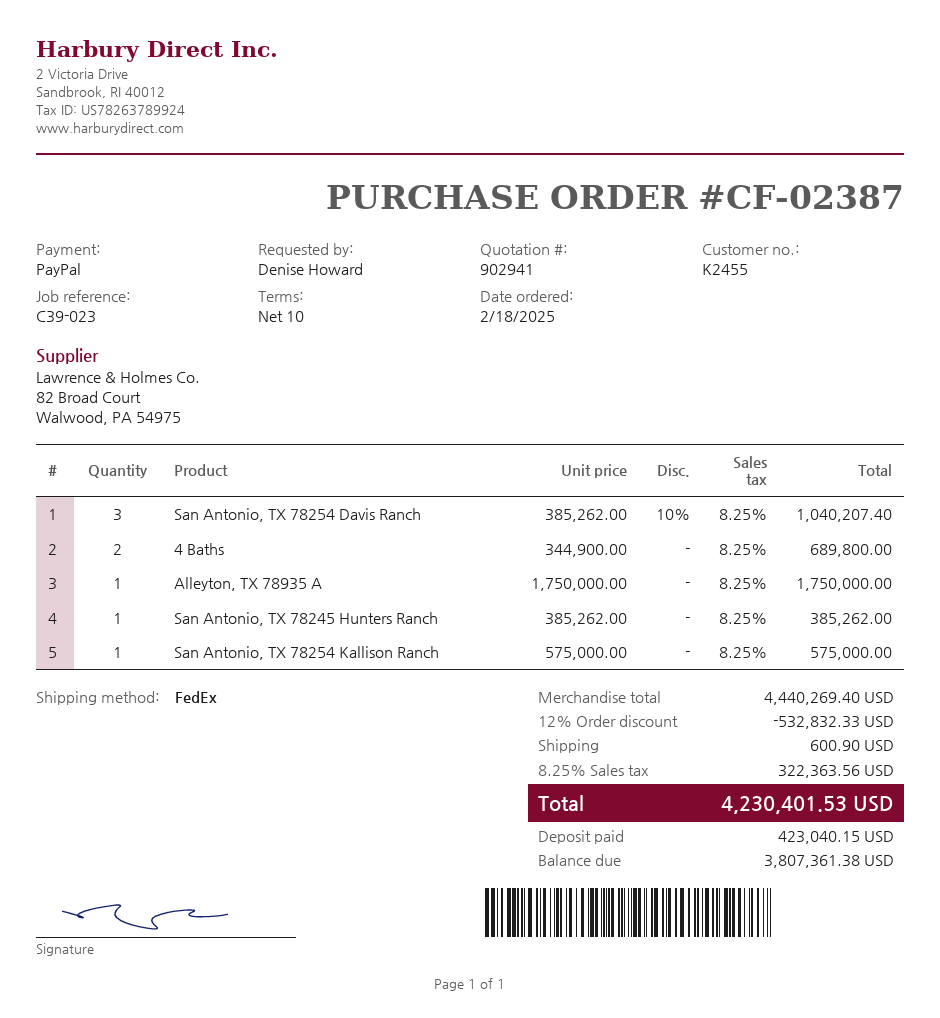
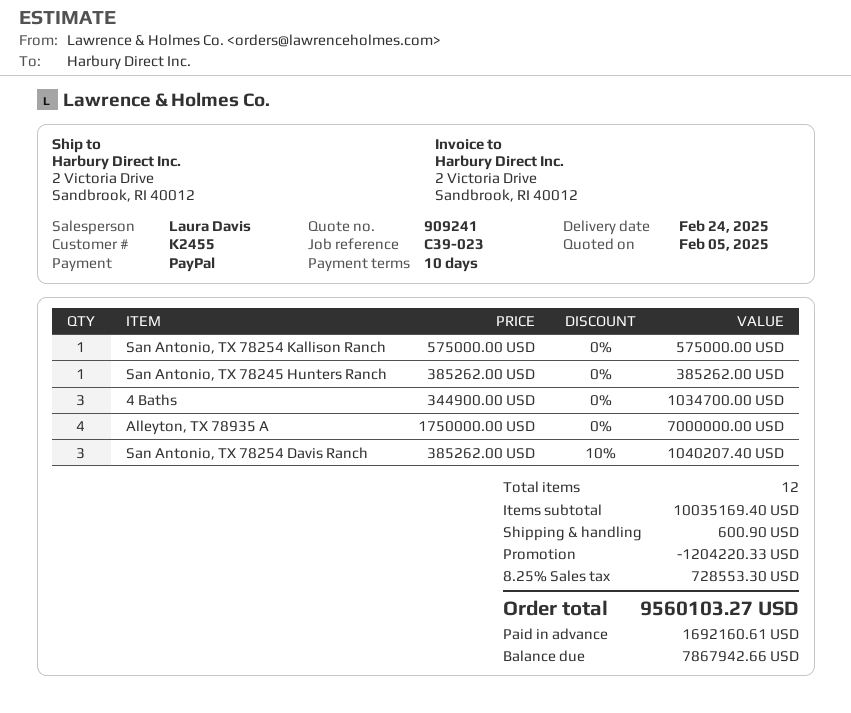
quote number: 902941 -> 909241
4 Baths: 2 x 344900.00 = 689800.00 -> 3 x 344900.00 = 1034700.00
Alleyton, TX 78935 A: 1 x 1750000.00 = 1750000.00 -> 4 x 1750000.00 = 7000000.00
subtotal: 4440269.40 -> 10035169.40
discount: 532832.33 -> 1204220.33
tax: 8.25% = 322363.56 -> 8.25% = 728553.30
total: 4230401.53 -> 9560103.27
deposit: 423040.15 -> 1692160.61
balance: 3807361.38 -> 7867942.66

